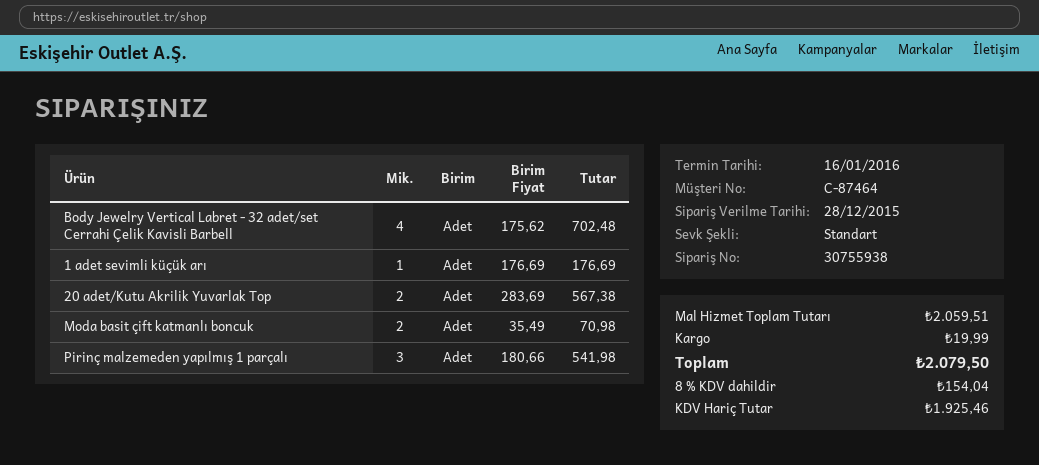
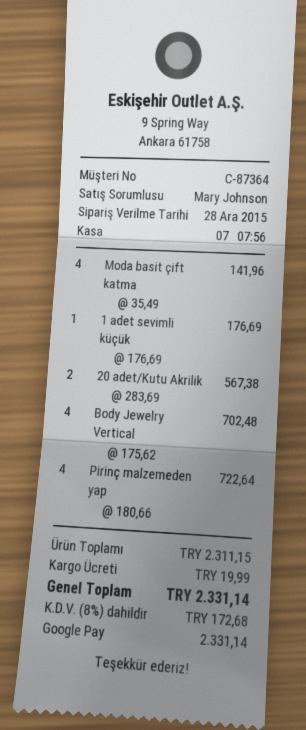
customer number: C-87464 -> C-87364
Moda basit çift katmanlı boncuk: 2 x 35.49 = 70.98 -> 4 x 35.49 = 141.96
Pirinç malzemeden yapılmış 1 parçalı: 3 x 180.66 = 541.98 -> 4 x 180.66 = 722.64
subtotal: 2059.51 -> 2311.15
tax: 8% = 154.04 -> 8% = 172.68
total: 2079.50 -> 2331.14

